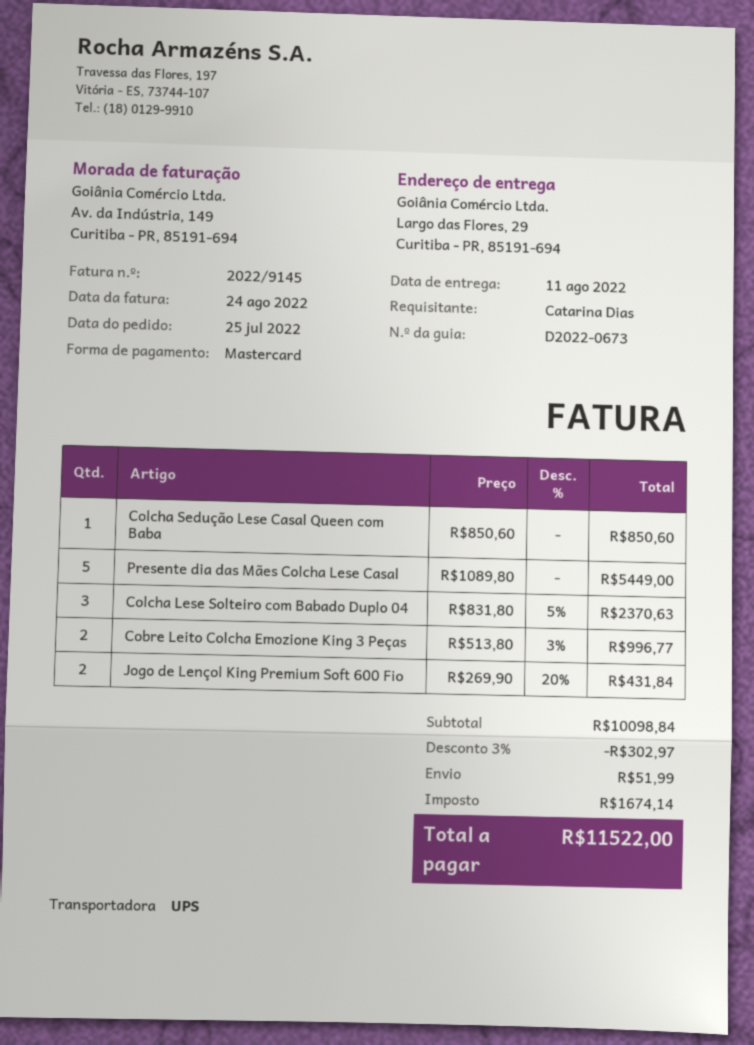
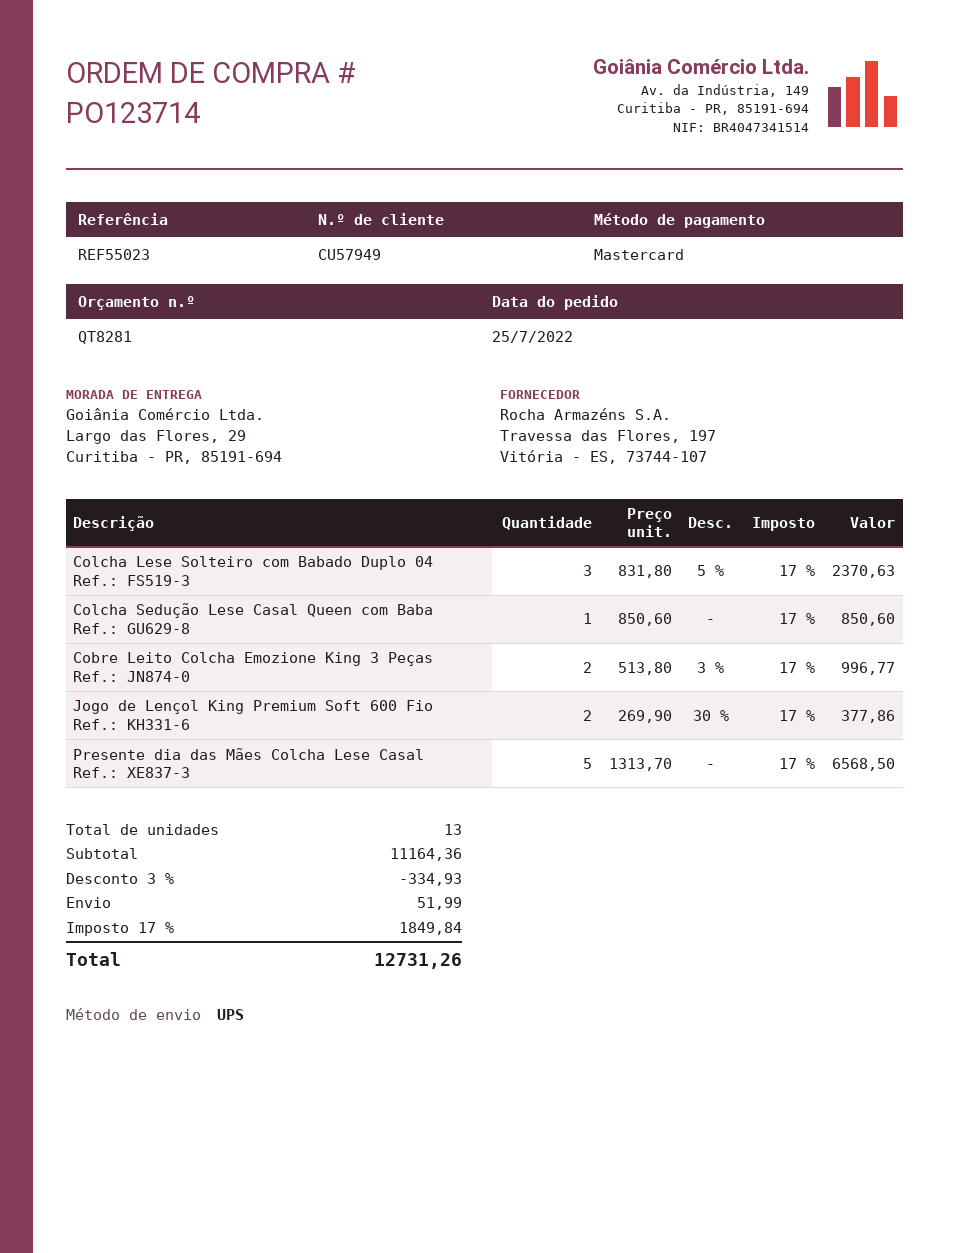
Presente dia das Mães Colcha Lese Casal: 5 x 1089.80 = 5449.00 -> 5 x 1313.70 = 6568.50
Jogo de Lençol King Premium Soft 600 Fio: 2 x 269.90 - 20% = 431.84 -> 2 x 269.90 - 30% = 377.86
subtotal: 10098.84 -> 11164.36
discount: 3% = 302.97 -> 3% = 334.93
tax: 1674.14 -> 1849.84
total: 11522.00 -> 12731.26

